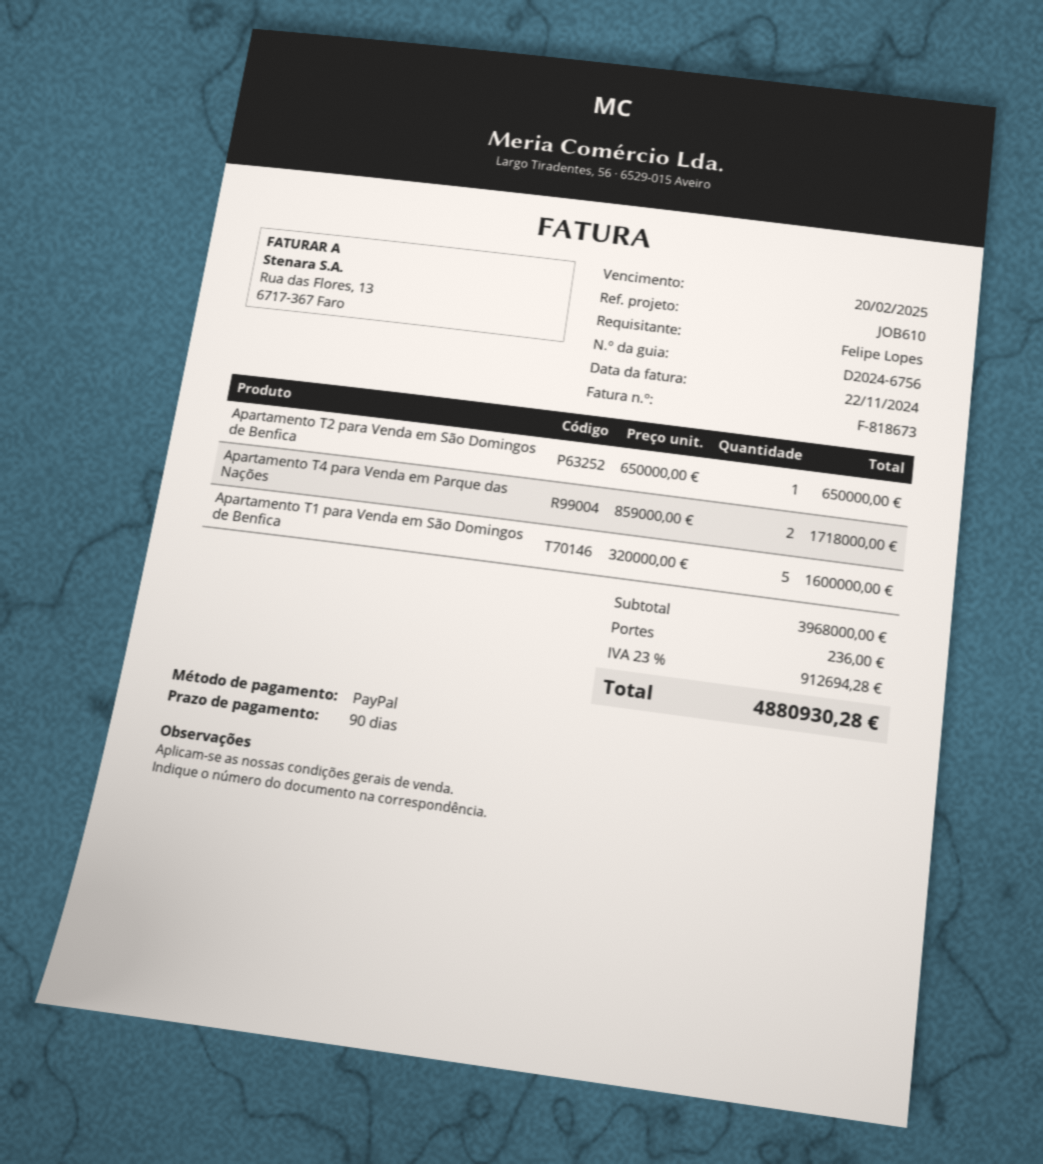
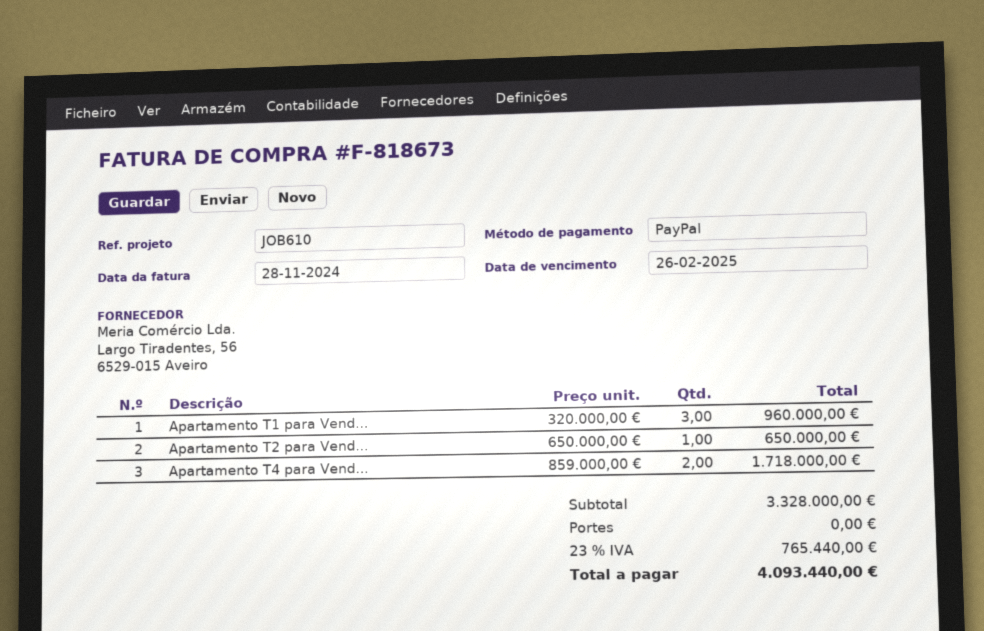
invoice date: 2024-11-22 -> 2024-11-28
due date: 2025-02-20 -> 2025-02-26
Apartamento T1 para Venda em São Domingos de Benfica: 5 x 320000.00 = 1600000.00 -> 3 x 320000.00 = 960000.00
subtotal: 3968000.00 -> 3328000.00
shipping: 236.00 -> 0.00
tax: 23% = 912694.28 -> 23% = 765440.00
total: 4880930.28 -> 4093440.00

